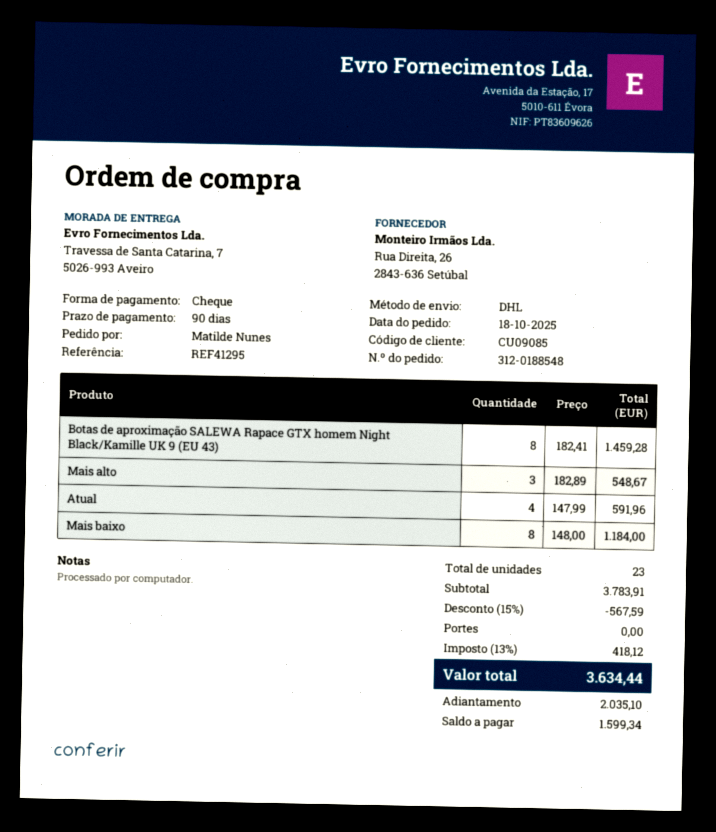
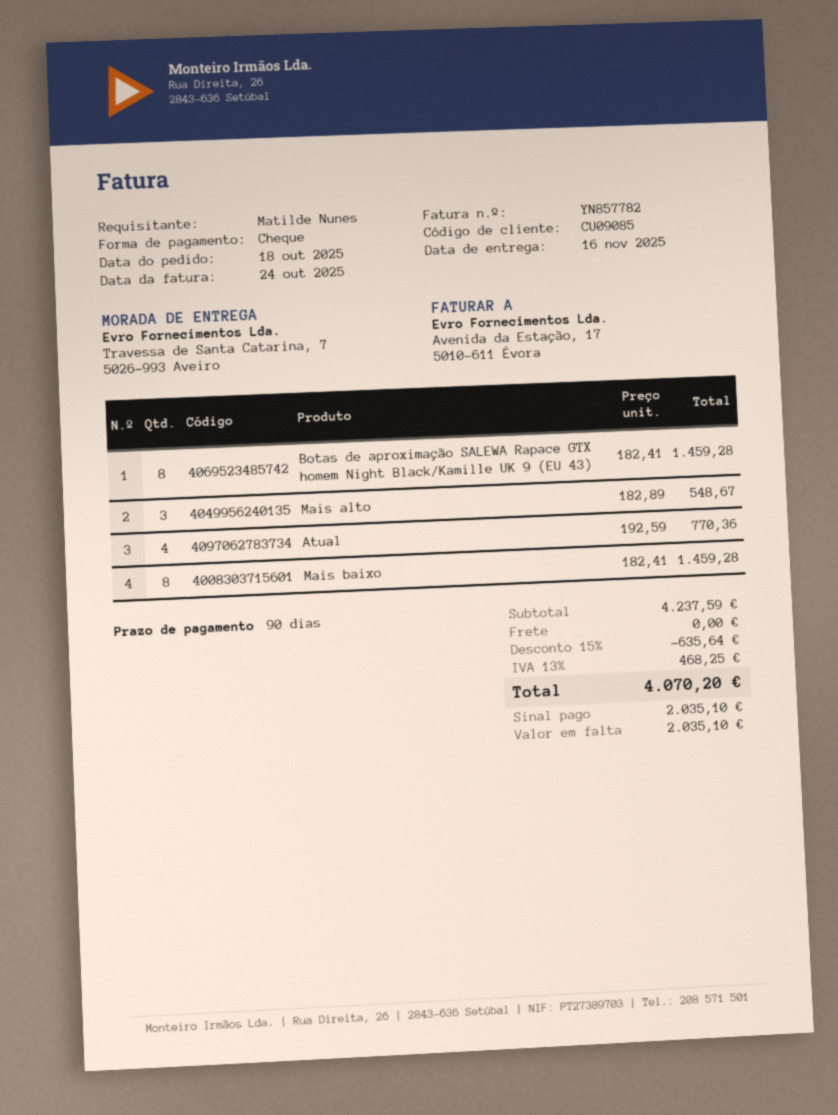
Atual: 4 x 147.99 = 591.96 -> 4 x 192.59 = 770.36
Mais baixo: 8 x 148.00 = 1184.00 -> 8 x 182.41 = 1459.28
subtotal: 3783.91 -> 4237.59
discount: 15% = 567.59 -> 15% = 635.64
tax: 13% = 418.12 -> 13% = 468.25
total: 3634.44 -> 4070.20
balance: 1599.34 -> 2035.10

